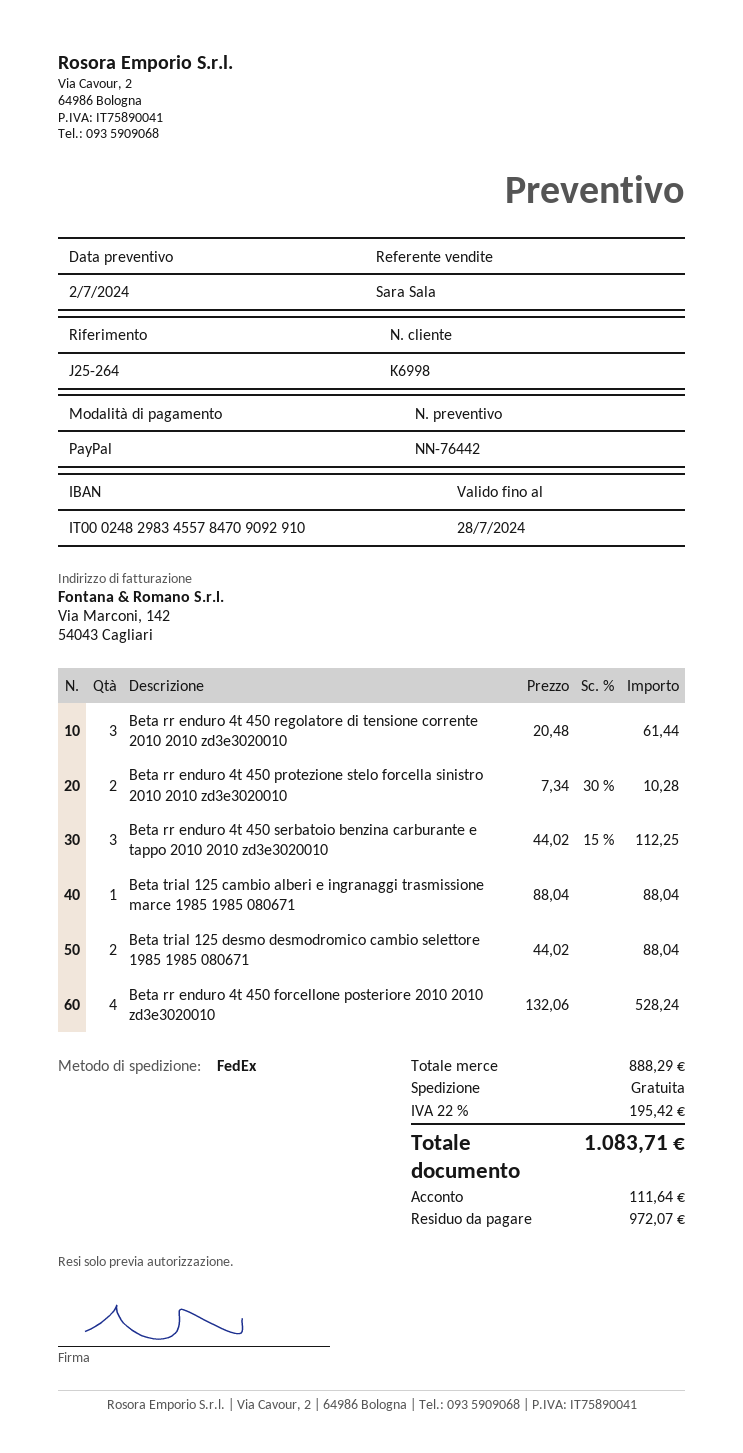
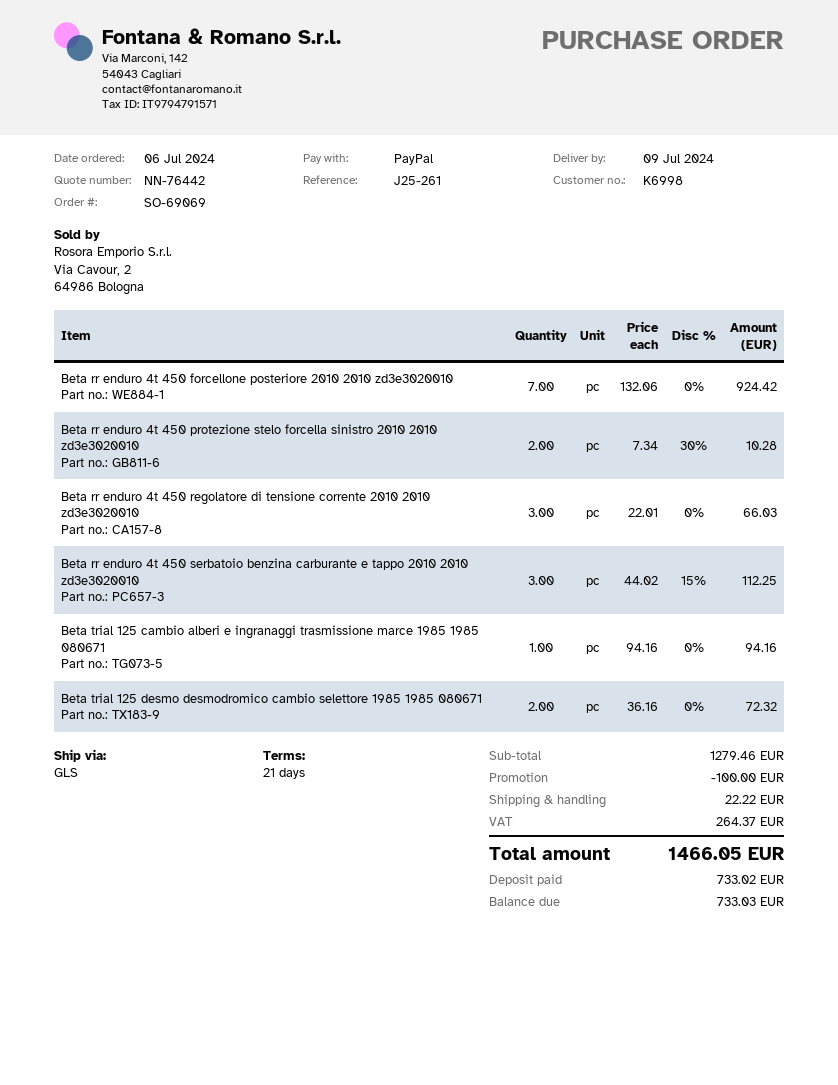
reference: J25-264 -> J25-261
shipping method: FedEx -> GLS
Beta rr enduro 4t 450 regolatore di tensione corrente 2010 2010 zd3e3020010: 3 x 20.48 = 61.44 -> 3 x 22.01 = 66.03
Beta trial 125 cambio alberi e ingranaggi trasmissione marce 1985 1985 080671: 1 x 88.04 = 88.04 -> 1 x 94.16 = 94.16
Beta trial 125 desmo desmodromico cambio selettore 1985 1985 080671: 2 x 44.02 = 88.04 -> 2 x 36.16 = 72.32
Beta rr enduro 4t 450 forcellone posteriore 2010 2010 zd3e3020010: 4 x 132.06 = 528.24 -> 7 x 132.06 = 924.42
subtotal: 888.29 -> 1279.46
discount: none -> 100.00
shipping: 0.00 -> 22.22
tax: 195.42 -> 264.37
total: 1083.71 -> 1466.05
deposit: 111.64 -> 733.02
balance: 972.07 -> 733.03

